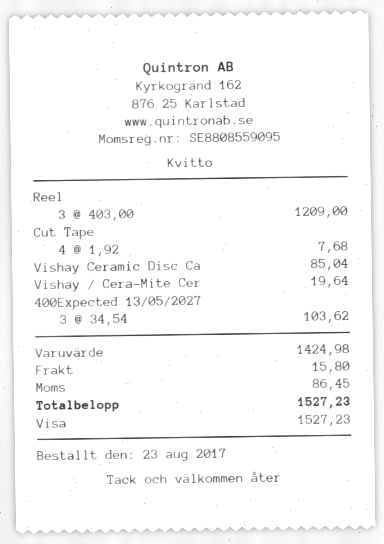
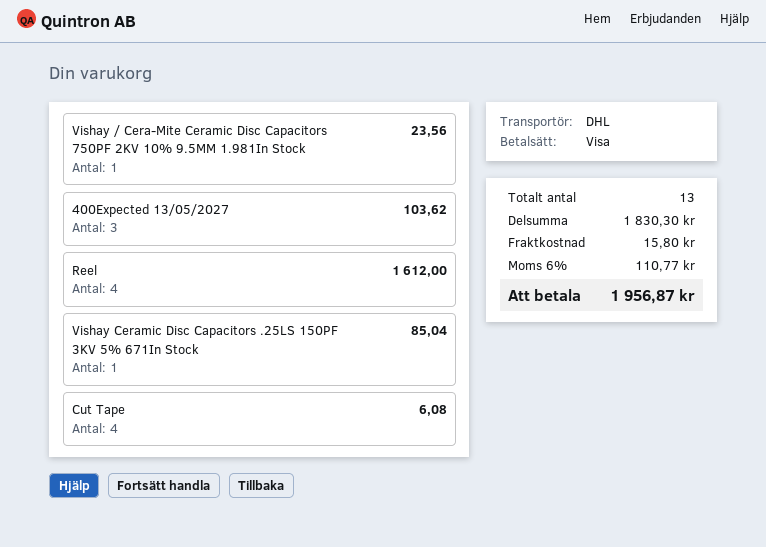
Reel: 3 for 1209.00 -> 4 for 1612.00
Cut Tape: 4 for 7.68 -> 4 for 6.08
Vishay / Cera-Mite Cer: 1 for 19.64 -> 1 for 23.56
subtotal: 1424.98 -> 1830.30
tax: 86.45 -> 110.77
total: 1527.23 -> 1956.87

